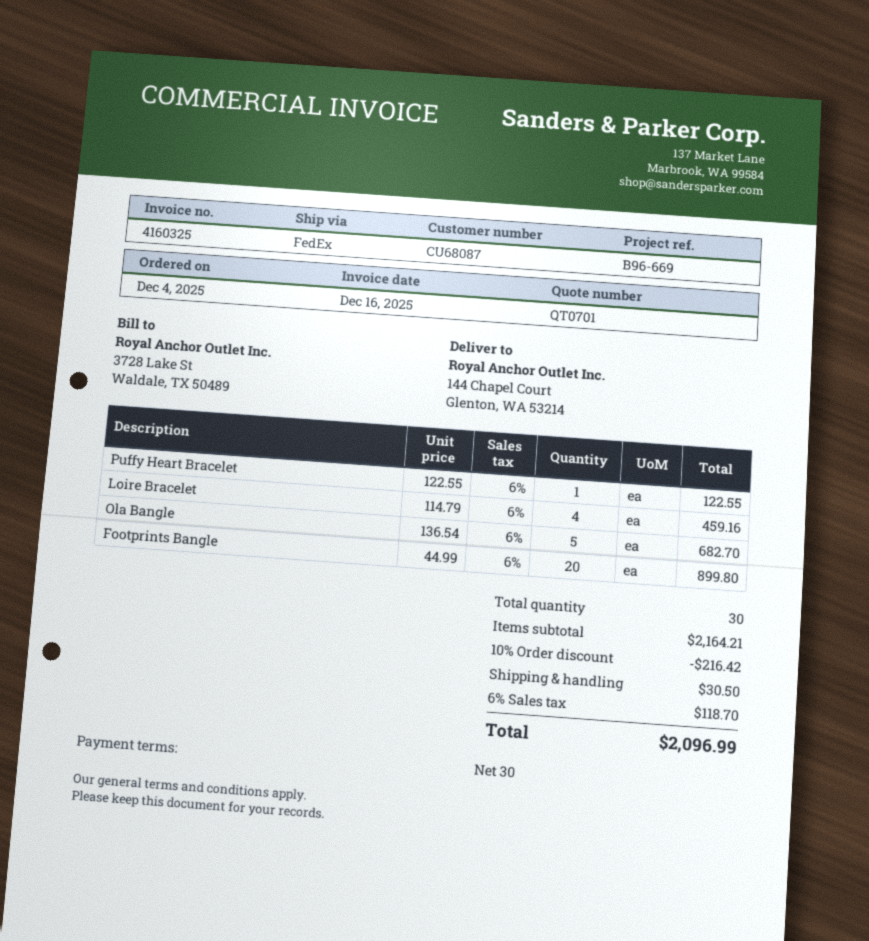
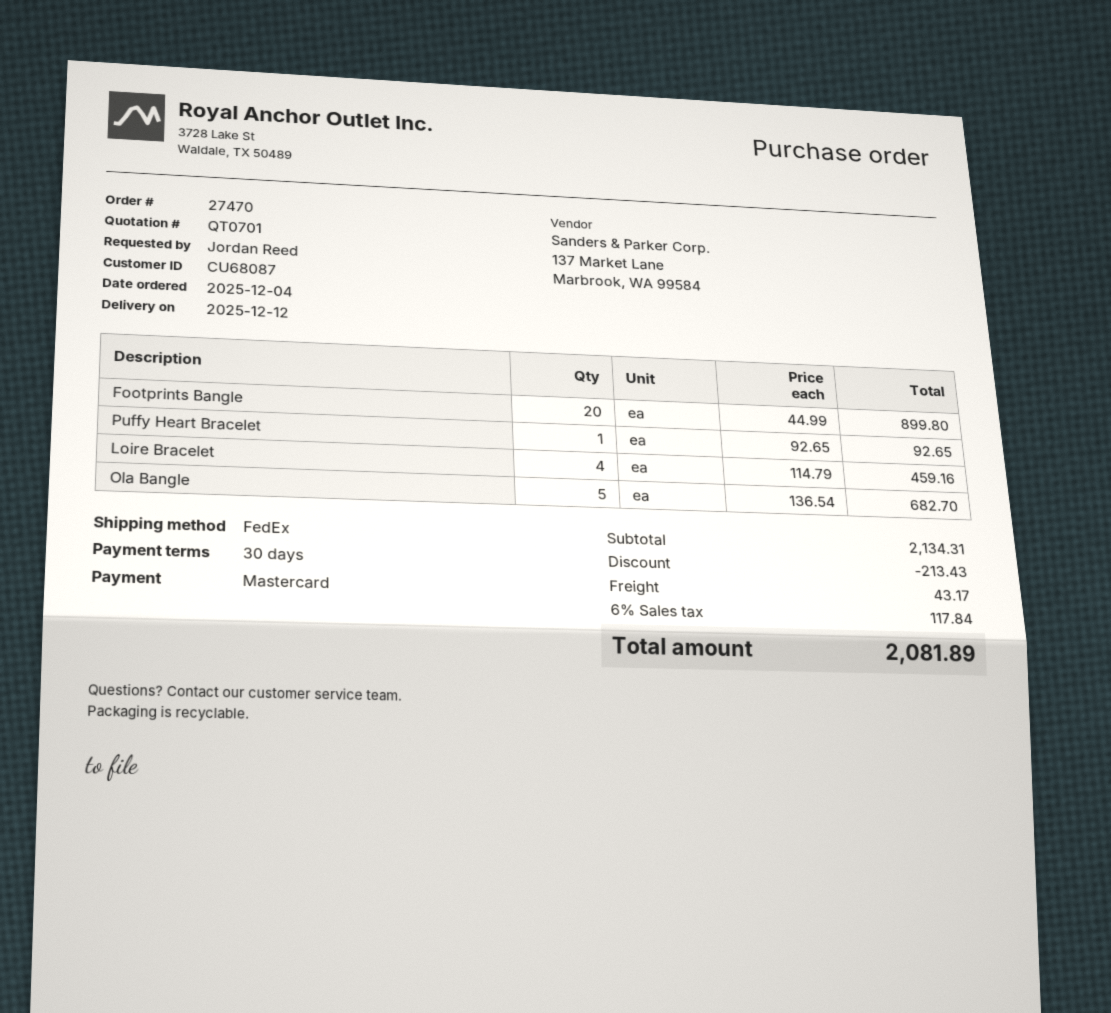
Puffy Heart Bracelet: 1 x 122.55 = 122.55 -> 1 x 92.65 = 92.65
subtotal: 2164.21 -> 2134.31
discount: 216.42 -> 213.43
shipping: 30.50 -> 43.17
tax: 6% = 118.70 -> 6% = 117.84
total: 2096.99 -> 2081.89

